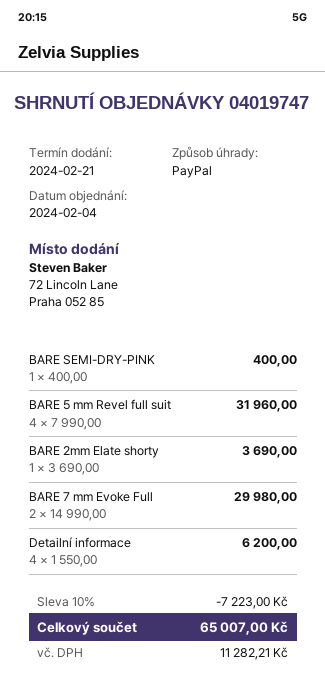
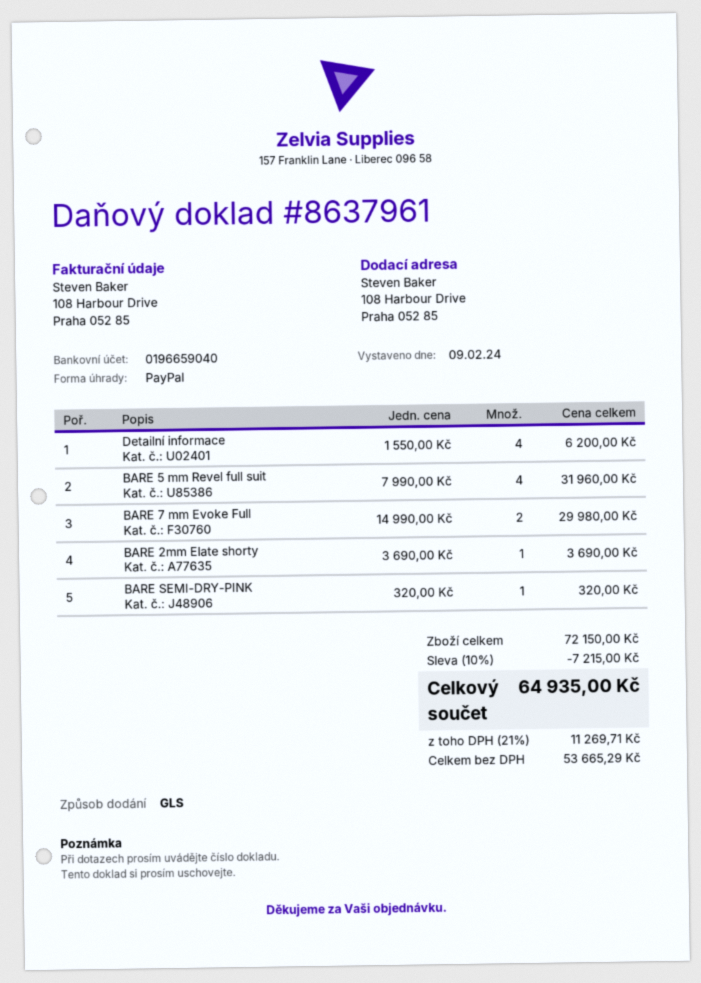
ship to: 72 Lincoln Lane, Praha 052 85 -> 108 Harbour Drive, Praha 052 85
BARE SEMI-DRY-PINK: 1 x 400.00 = 400.00 -> 1 x 320.00 = 320.00
discount: 10% = 7223.00 -> 10% = 7215.00
tax: 11282.21 -> 11269.71
total: 65007.00 -> 64935.00

